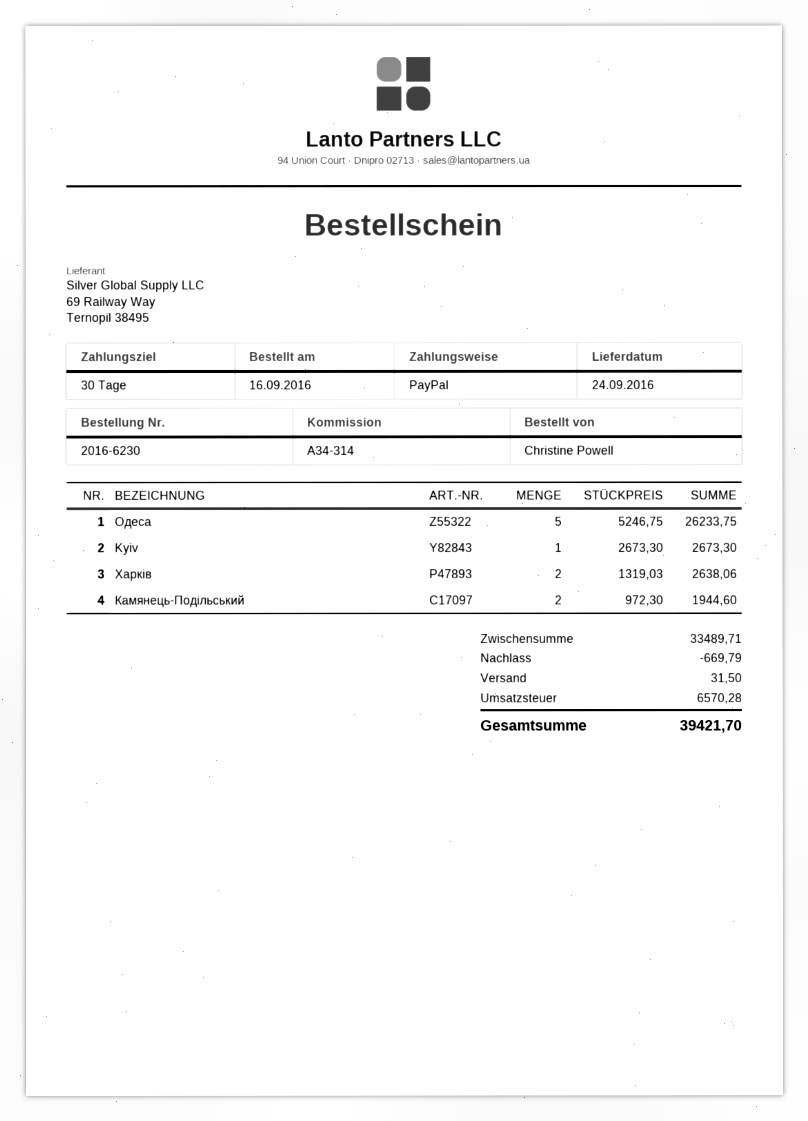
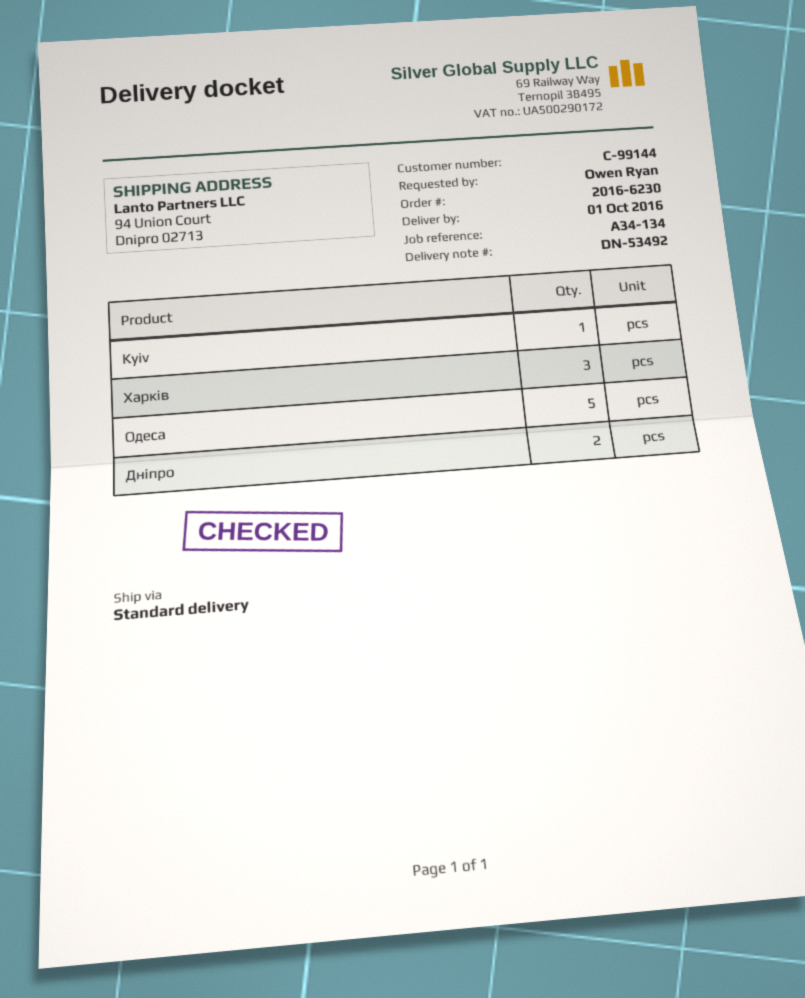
delivery date: 2016-09-24 -> 2016-10-01
reference: A34-314 -> A34-134
ordered by: Christine Powell -> Owen Ryan
Харків: 2 -> 3
Камянець-Подільський: 2 -> none
Дніпро: none -> 2

